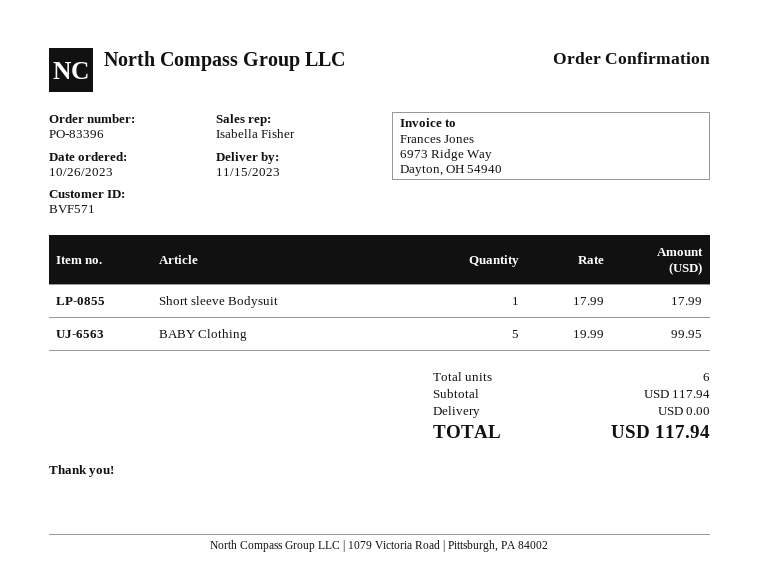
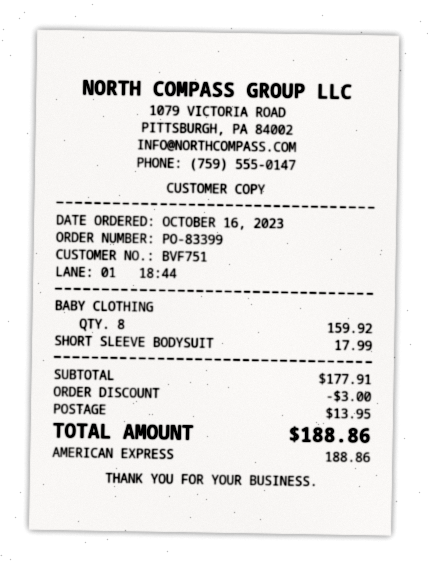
order number: PO-83396 -> PO-83399
order date: 2023-10-26 -> 2023-10-16
customer number: BVF571 -> BVF751
BABY Clothing: 5 for 99.95 -> 8 for 159.92
subtotal: 117.94 -> 177.91
discount: none -> 3.00
shipping: 0.00 -> 13.95
total: 117.94 -> 188.86

